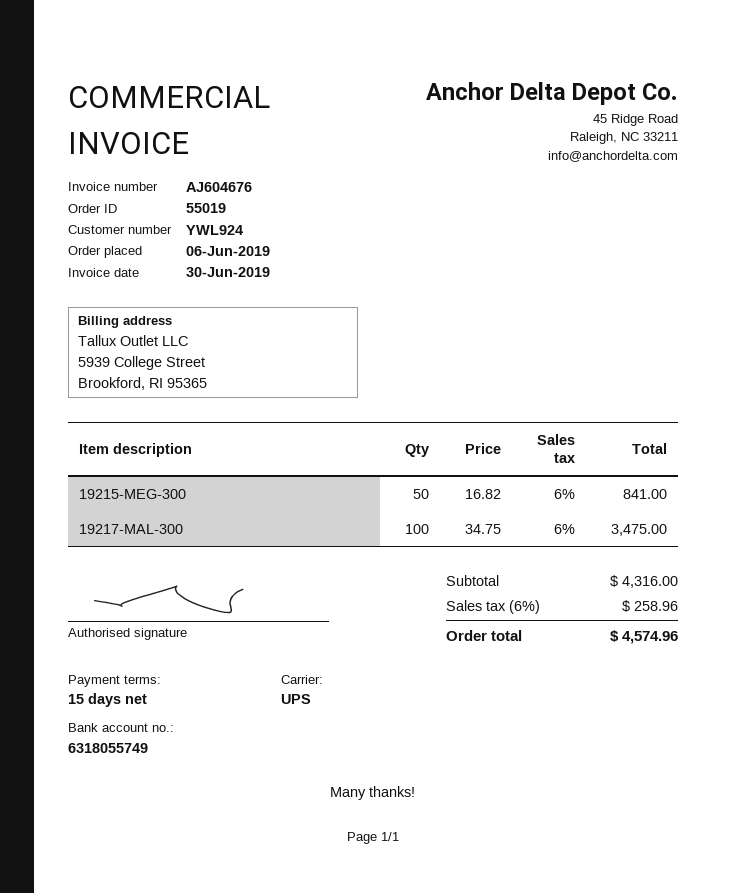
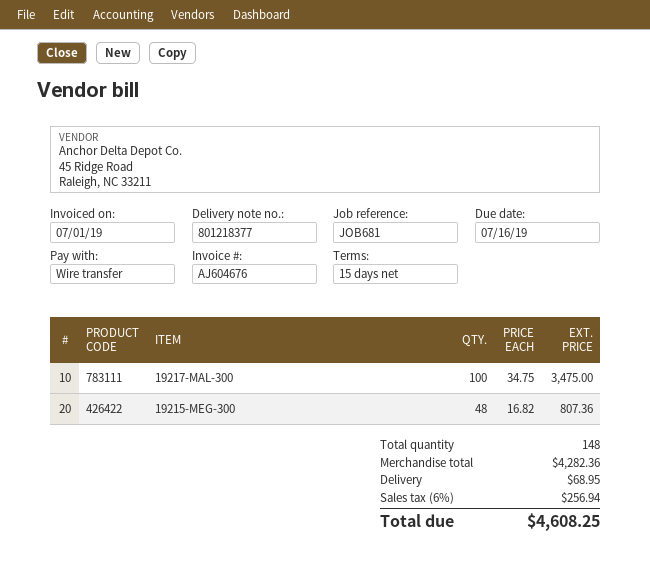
invoice date: 2019-06-30 -> 2019-07-01
19215-MEG-300: 50 x 16.82 = 841.00 -> 48 x 16.82 = 807.36
subtotal: 4316.00 -> 4282.36
shipping: none -> 68.95
tax: 6% = 258.96 -> 6% = 256.94
total: 4574.96 -> 4608.25

